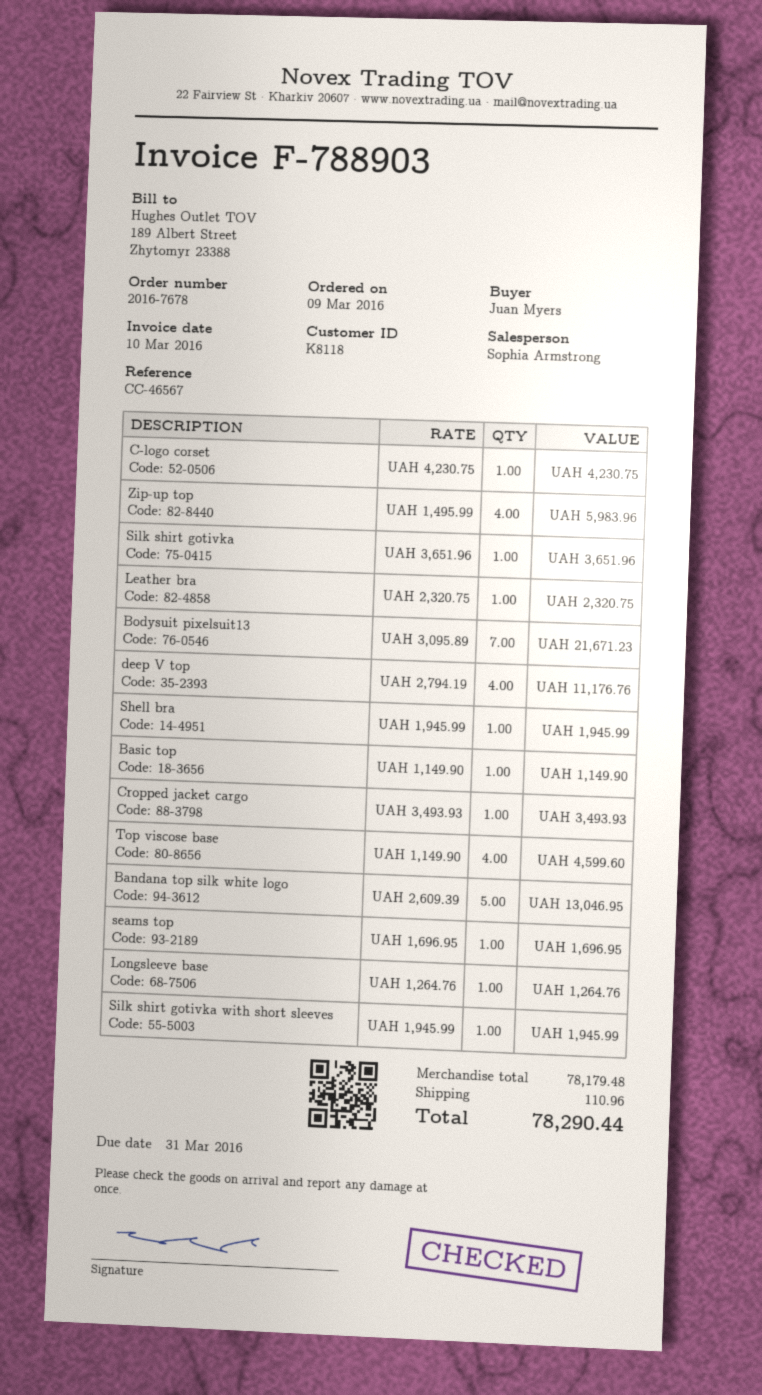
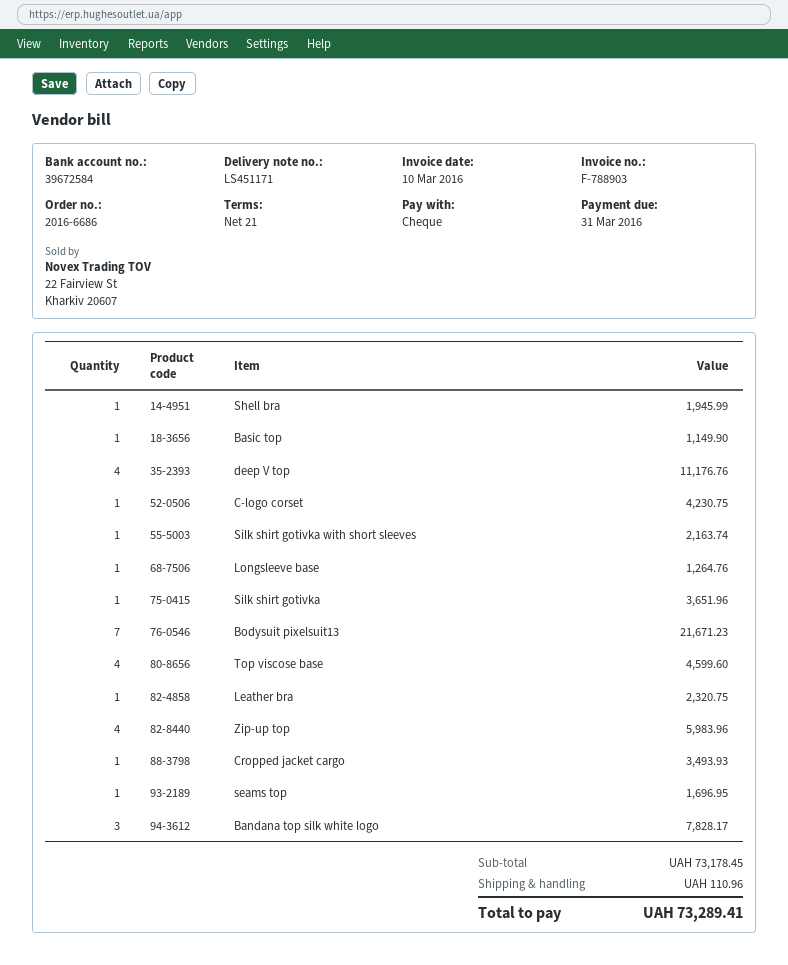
order number: 2016-7678 -> 2016-6686
Bandana top silk white logo: 5 for 13046.95 -> 3 for 7828.17
Silk shirt gotivka with short sleeves: 1 for 1945.99 -> 1 for 2163.74
subtotal: 78179.48 -> 73178.45
total: 78290.44 -> 73289.41

